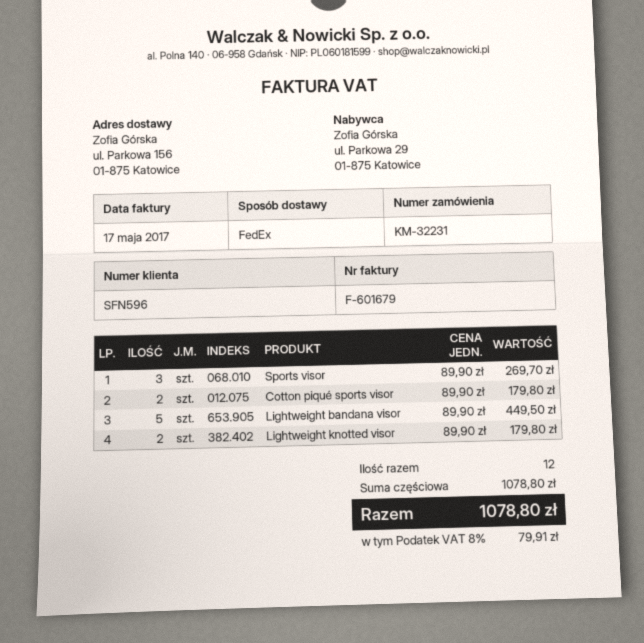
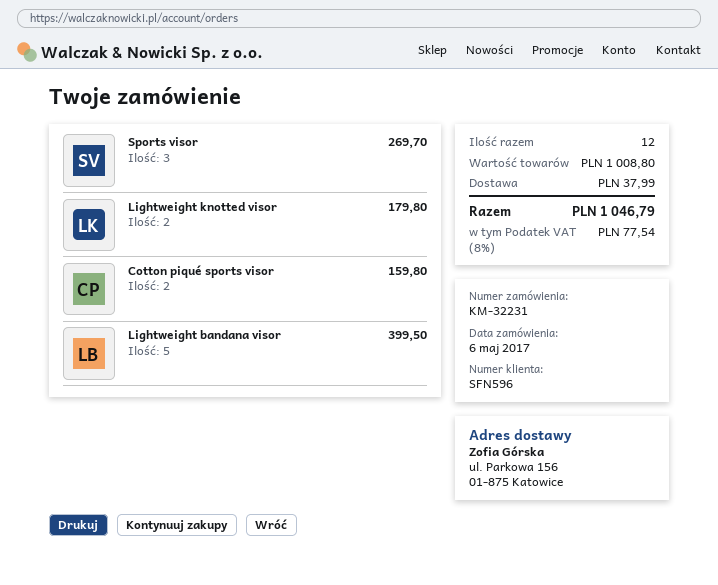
Cotton piqué sports visor: 2 for 179.80 -> 2 for 159.80
Lightweight bandana visor: 5 for 449.50 -> 5 for 399.50
subtotal: 1078.80 -> 1008.80
shipping: none -> 37.99
tax: 8% = 79.91 -> 8% = 77.54
total: 1078.80 -> 1046.79

